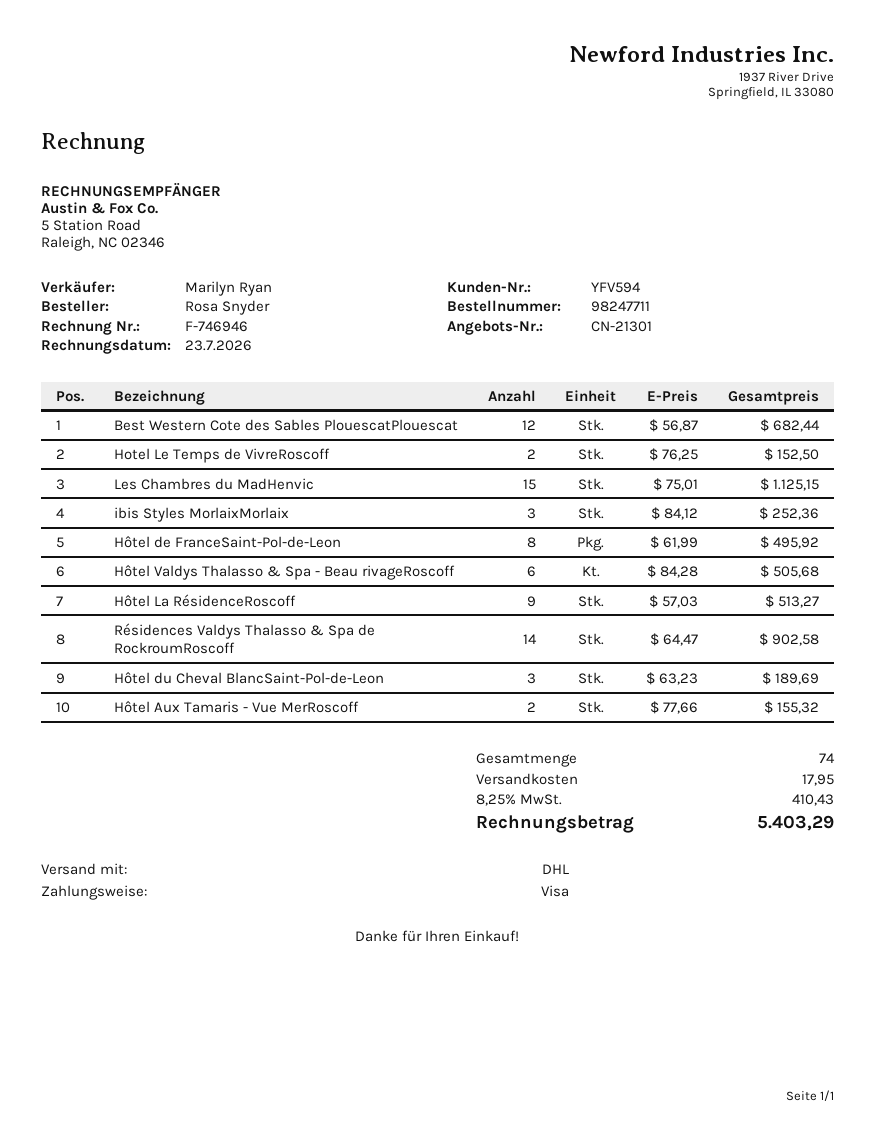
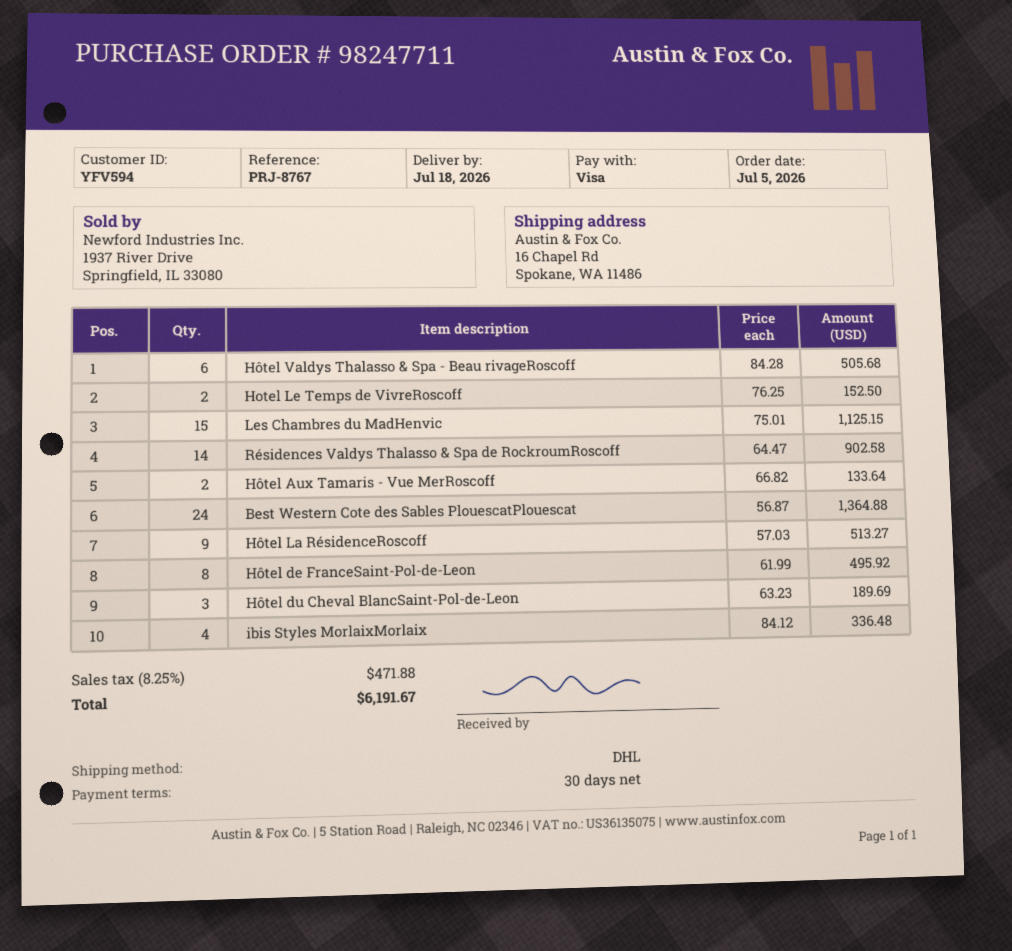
Best Western Cote des Sables PlouescatPlouescat: 12 x 56.87 = 682.44 -> 24 x 56.87 = 1364.88
ibis Styles MorlaixMorlaix: 3 x 84.12 = 252.36 -> 4 x 84.12 = 336.48
Hôtel Aux Tamaris - Vue MerRoscoff: 2 x 77.66 = 155.32 -> 2 x 66.82 = 133.64
shipping: 17.95 -> none
tax: 8.25% = 410.43 -> 8.25% = 471.88
total: 5403.29 -> 6191.67

